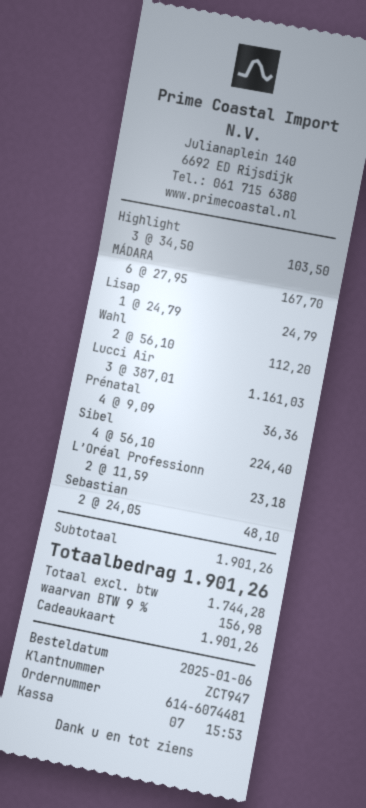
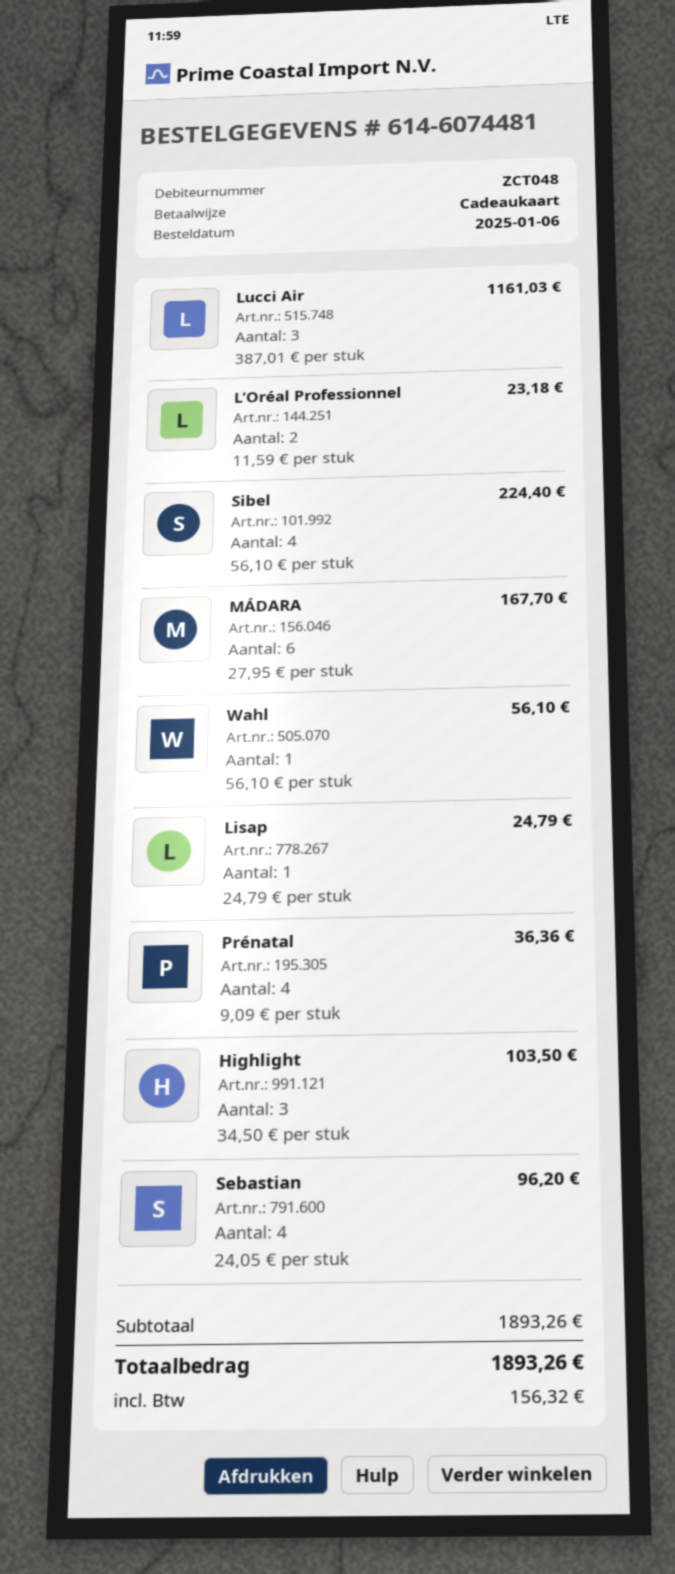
customer number: ZCT947 -> ZCT048
Wahl: 2 x 56.10 = 112.20 -> 1 x 56.10 = 56.10
Sebastian: 2 x 24.05 = 48.10 -> 4 x 24.05 = 96.20
subtotal: 1901.26 -> 1893.26
tax: 156.98 -> 156.32
total: 1901.26 -> 1893.26

